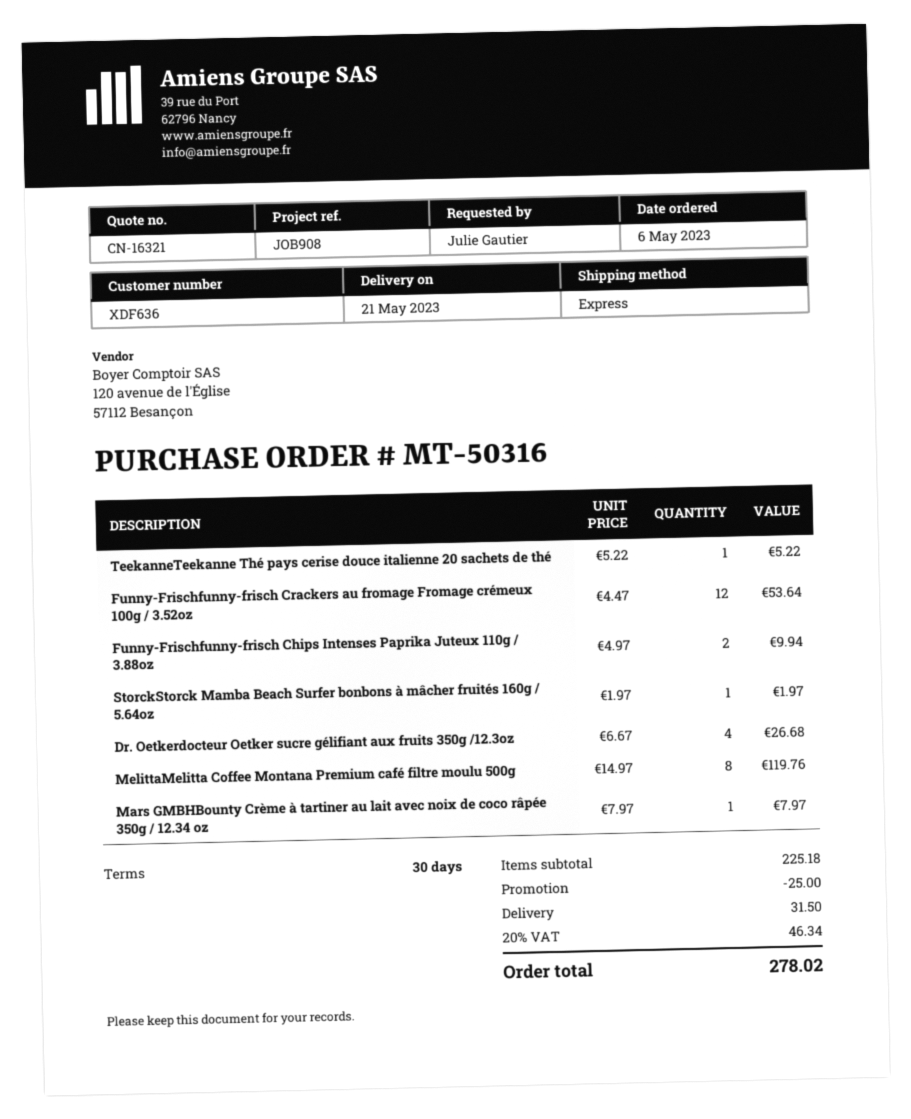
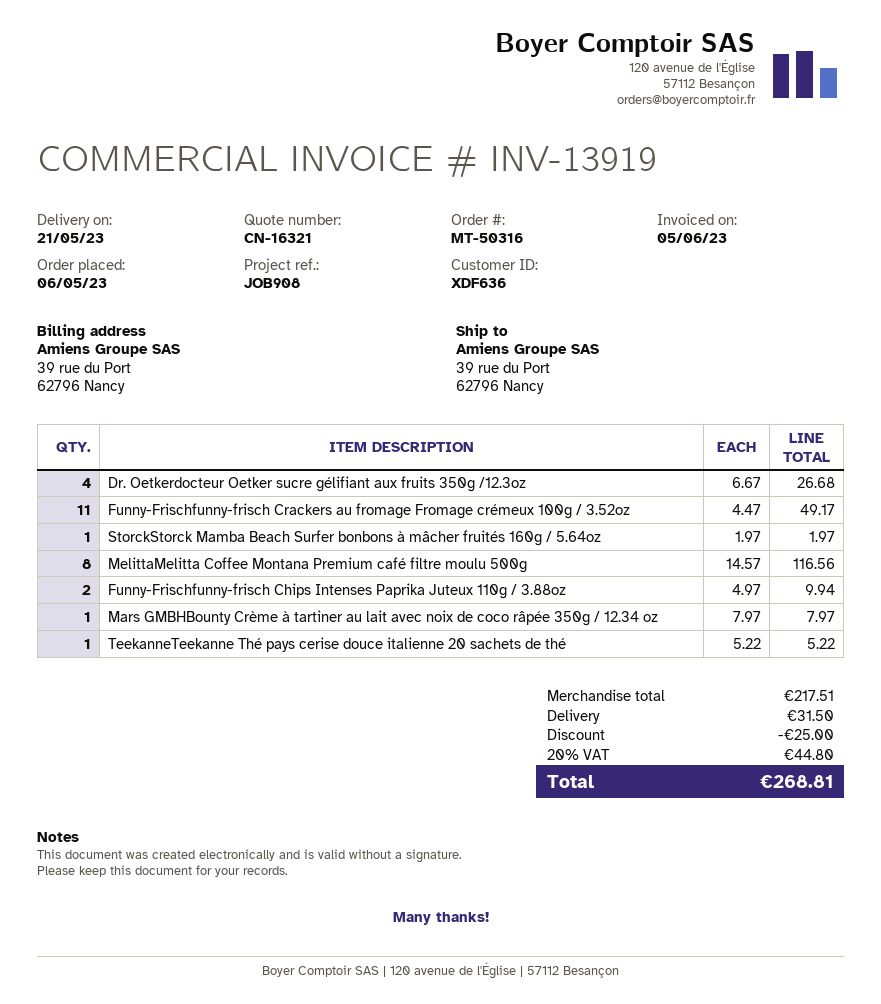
Funny-Frischfunny-frisch Crackers au fromage Fromage crémeux 100g / 3.52oz: 12 x 4.47 = 53.64 -> 11 x 4.47 = 49.17
MelittaMelitta Coffee Montana Premium café filtre moulu 500g: 8 x 14.97 = 119.76 -> 8 x 14.57 = 116.56
subtotal: 225.18 -> 217.51
tax: 20% = 46.34 -> 20% = 44.80
total: 278.02 -> 268.81

